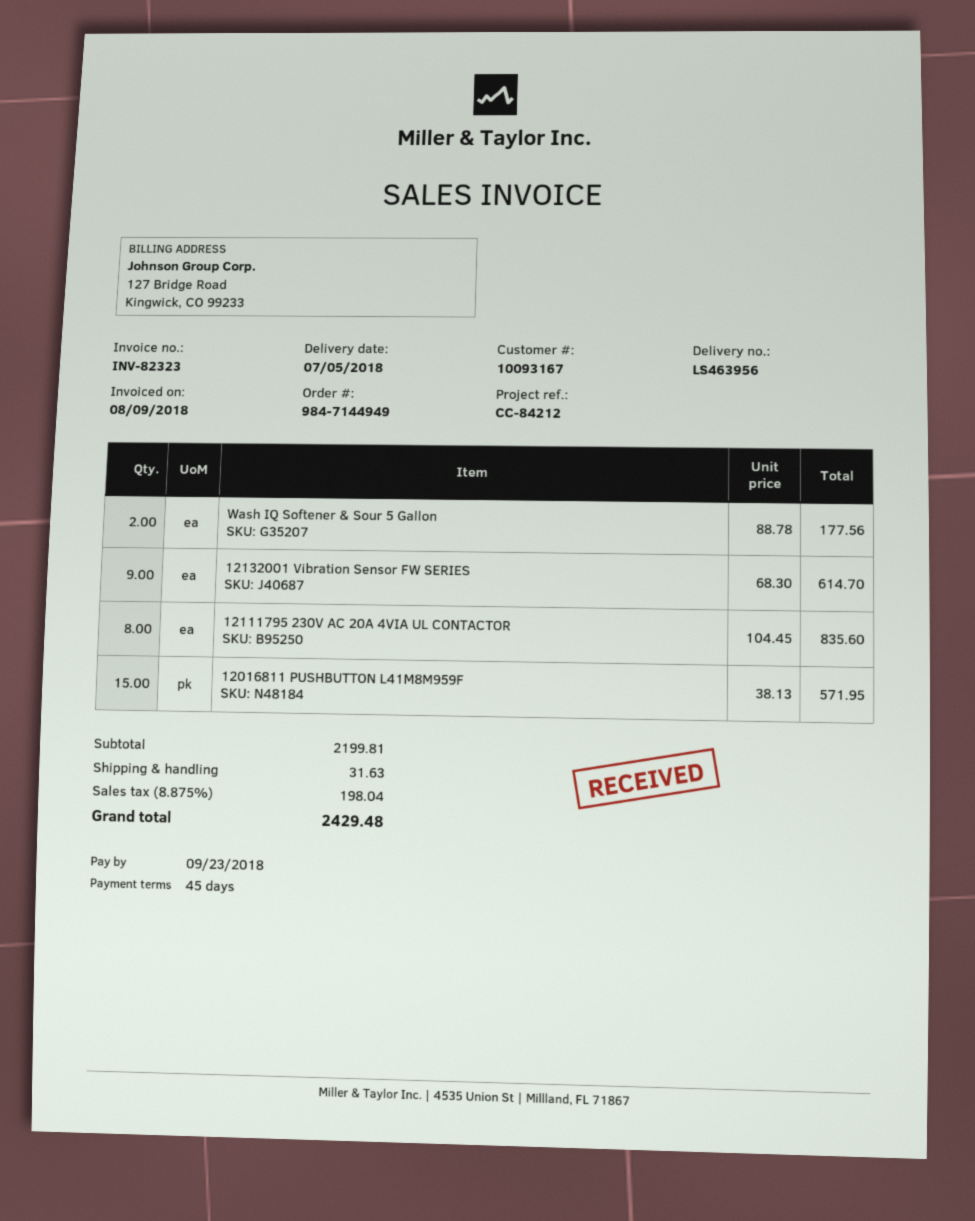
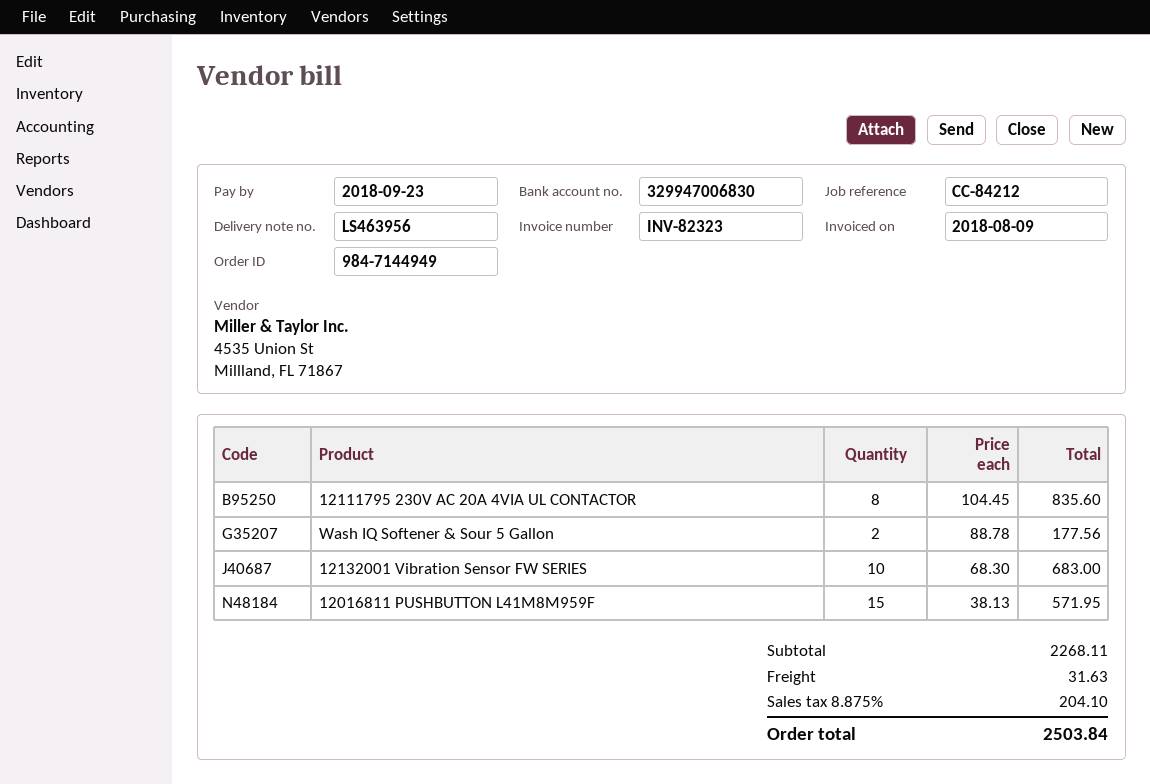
12132001 Vibration Sensor FW SERIES: 9 x 68.30 = 614.70 -> 10 x 68.30 = 683.00
subtotal: 2199.81 -> 2268.11
tax: 8.875% = 198.04 -> 8.875% = 204.10
total: 2429.48 -> 2503.84

